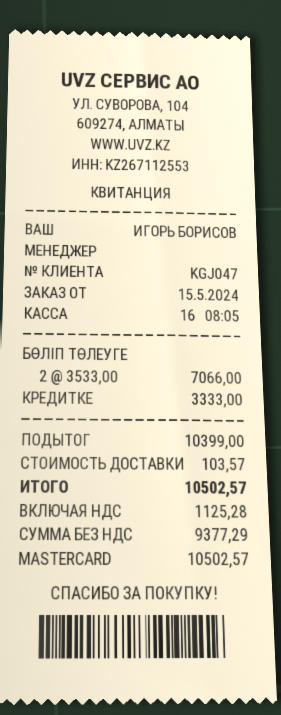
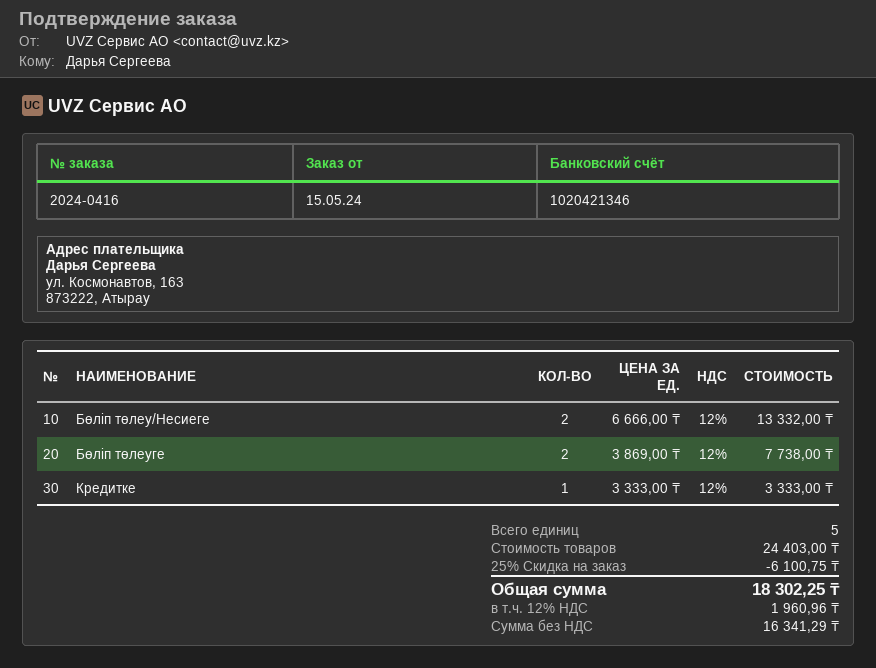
БӨЛІП ТӨЛЕУГЕ: 2 x 3533.00 = 7066.00 -> 2 x 3869.00 = 7738.00
Бөліп төлеу/Несиеге: none -> 2 x 6666.00 = 13332.00
subtotal: 10399.00 -> 24403.00
discount: none -> 25% = 6100.75
shipping: 103.57 -> none
net: 9377.29 -> 16341.29
tax: 1125.28 -> 1960.96
total: 10502.57 -> 18302.25

